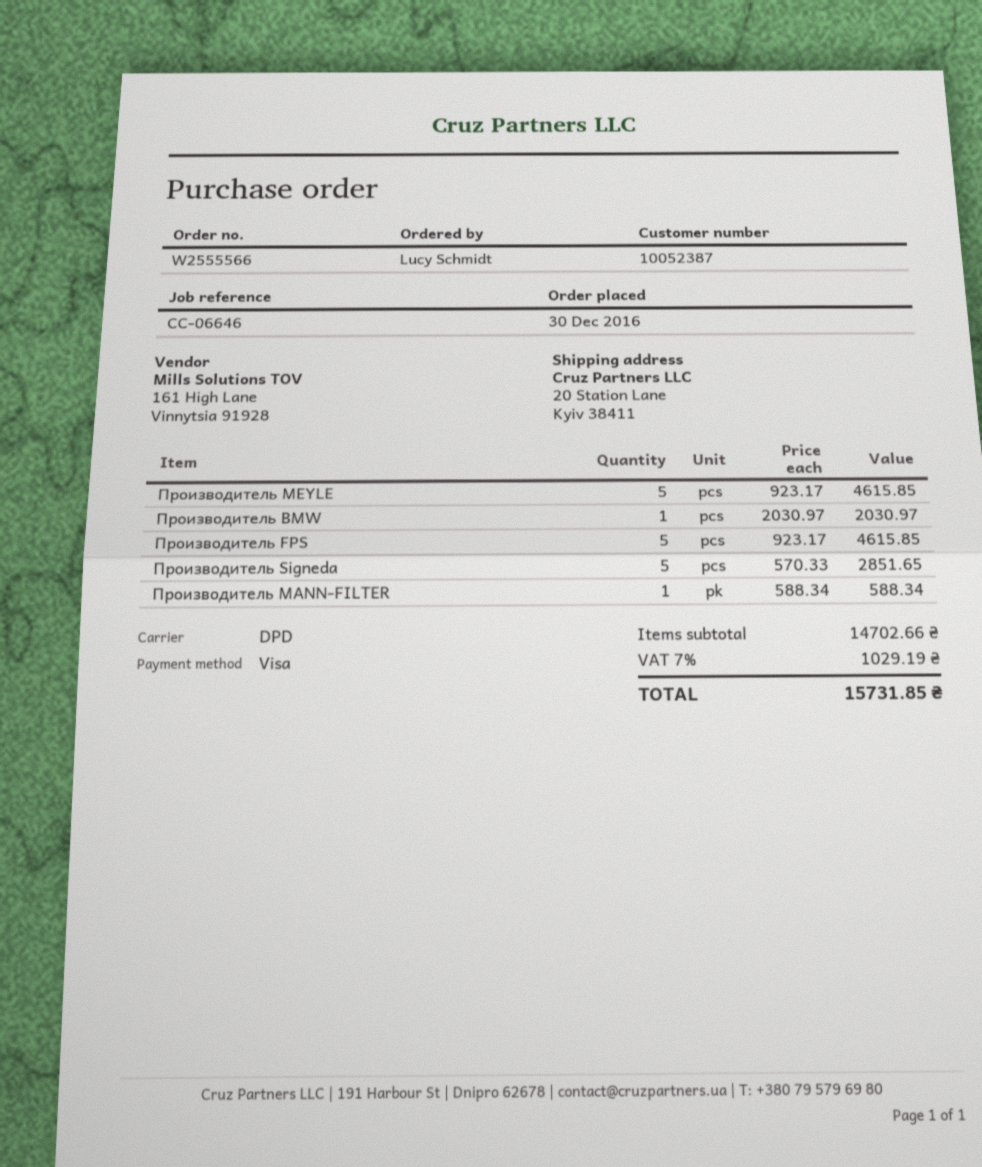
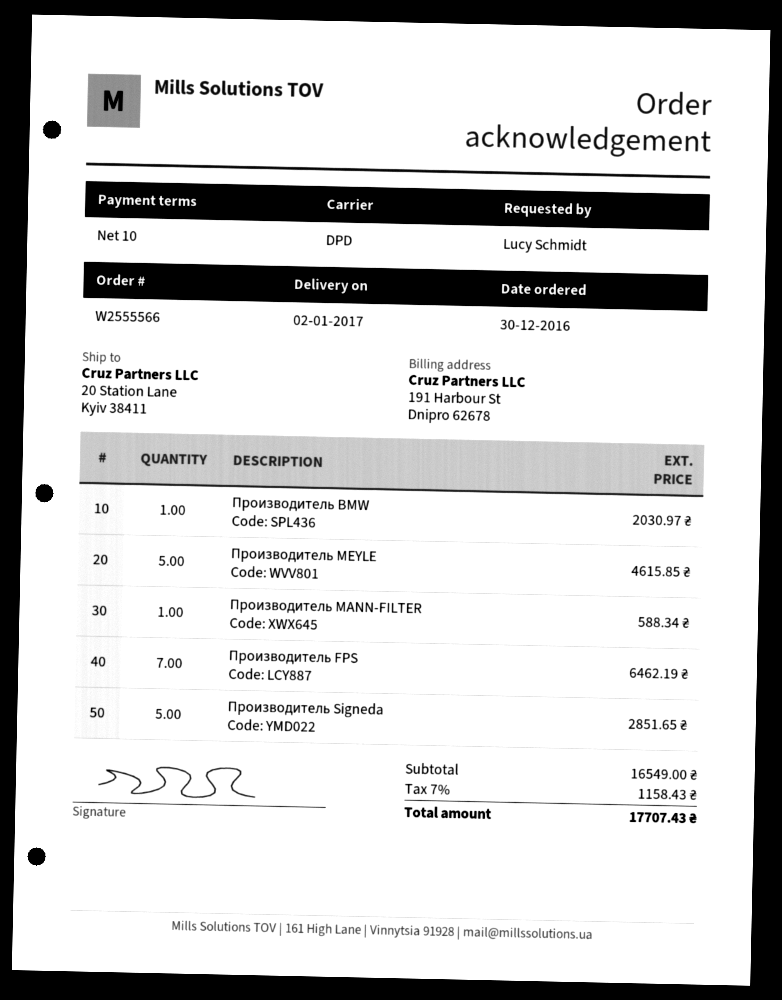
Производитель FPS: 5 for 4615.85 -> 7 for 6462.19
subtotal: 14702.66 -> 16549.00
tax: 7% = 1029.19 -> 7% = 1158.43
total: 15731.85 -> 17707.43

